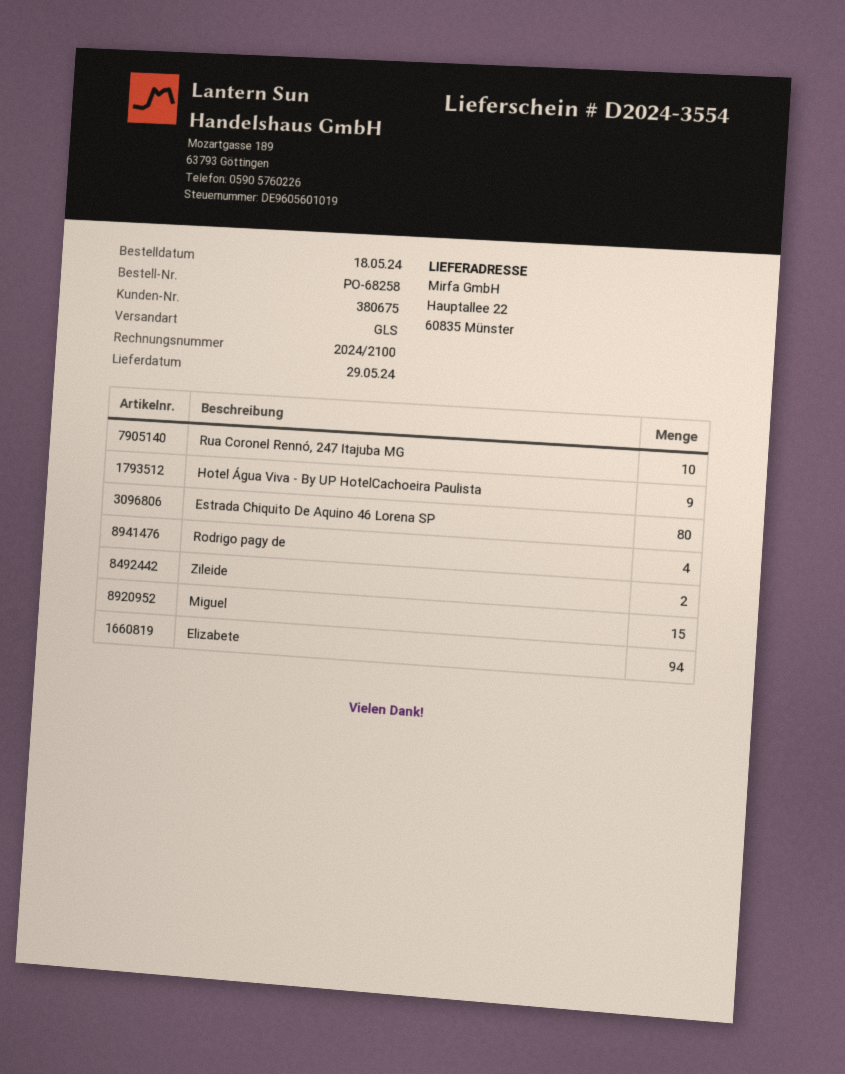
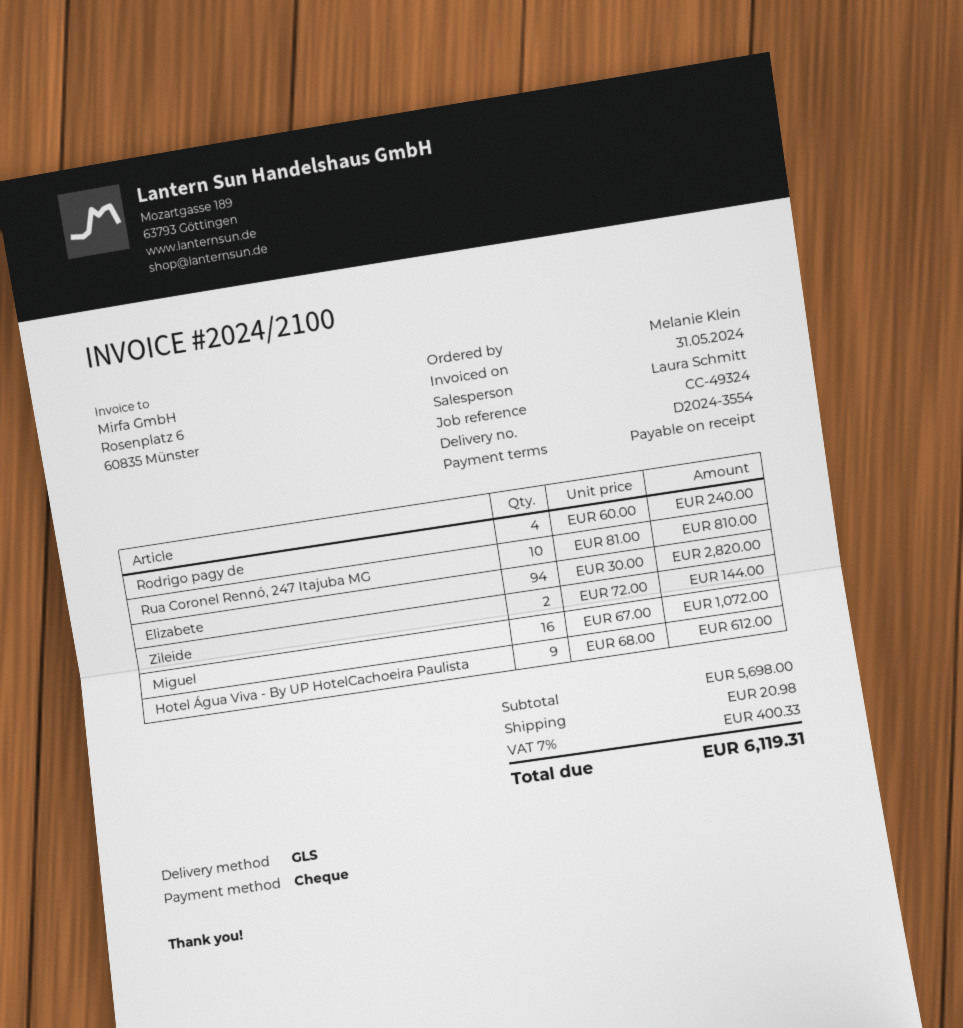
Estrada Chiquito De Aquino 46 Lorena SP: 80 -> none
Miguel: 15 -> 16

